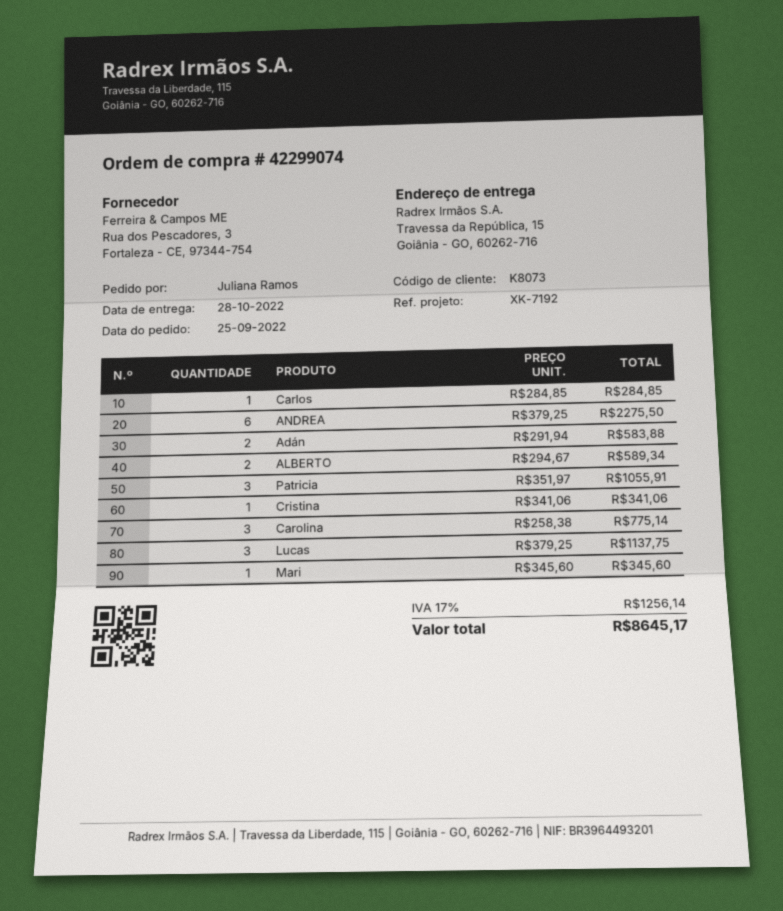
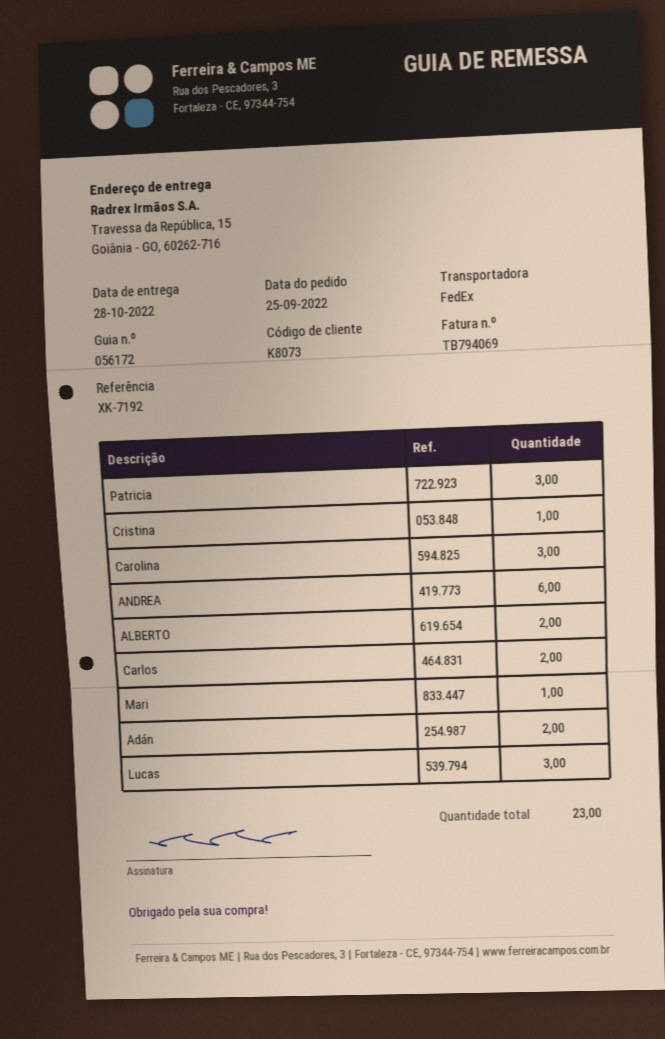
Carlos: 1 -> 2

